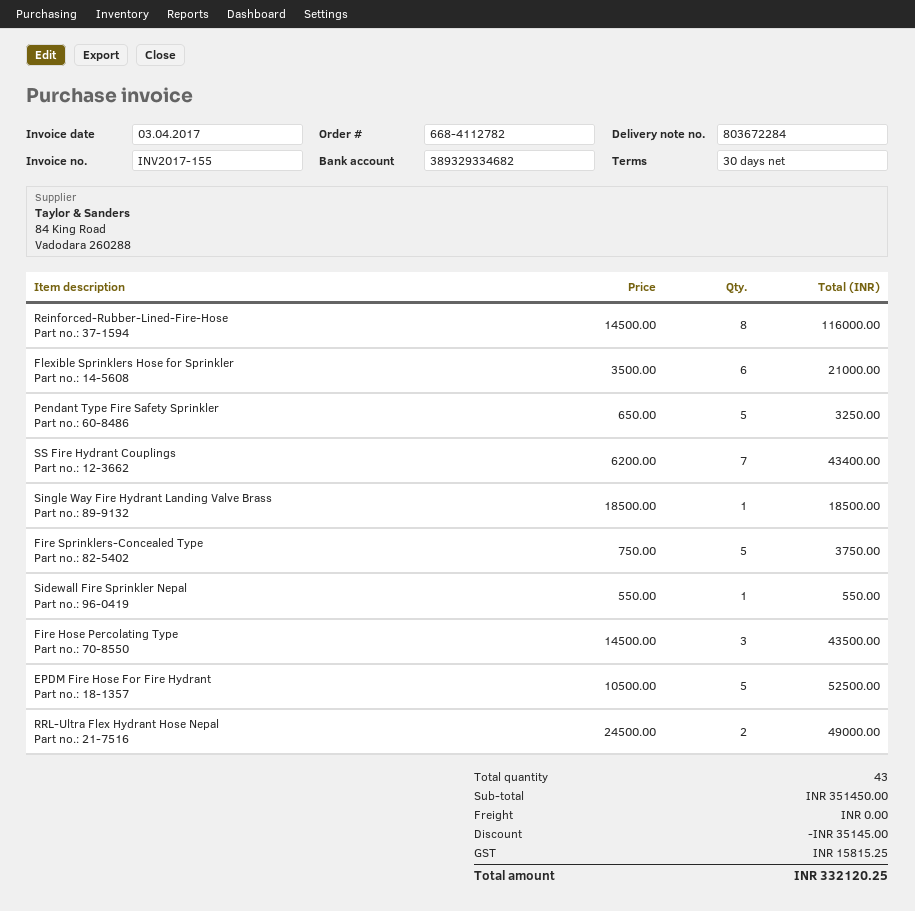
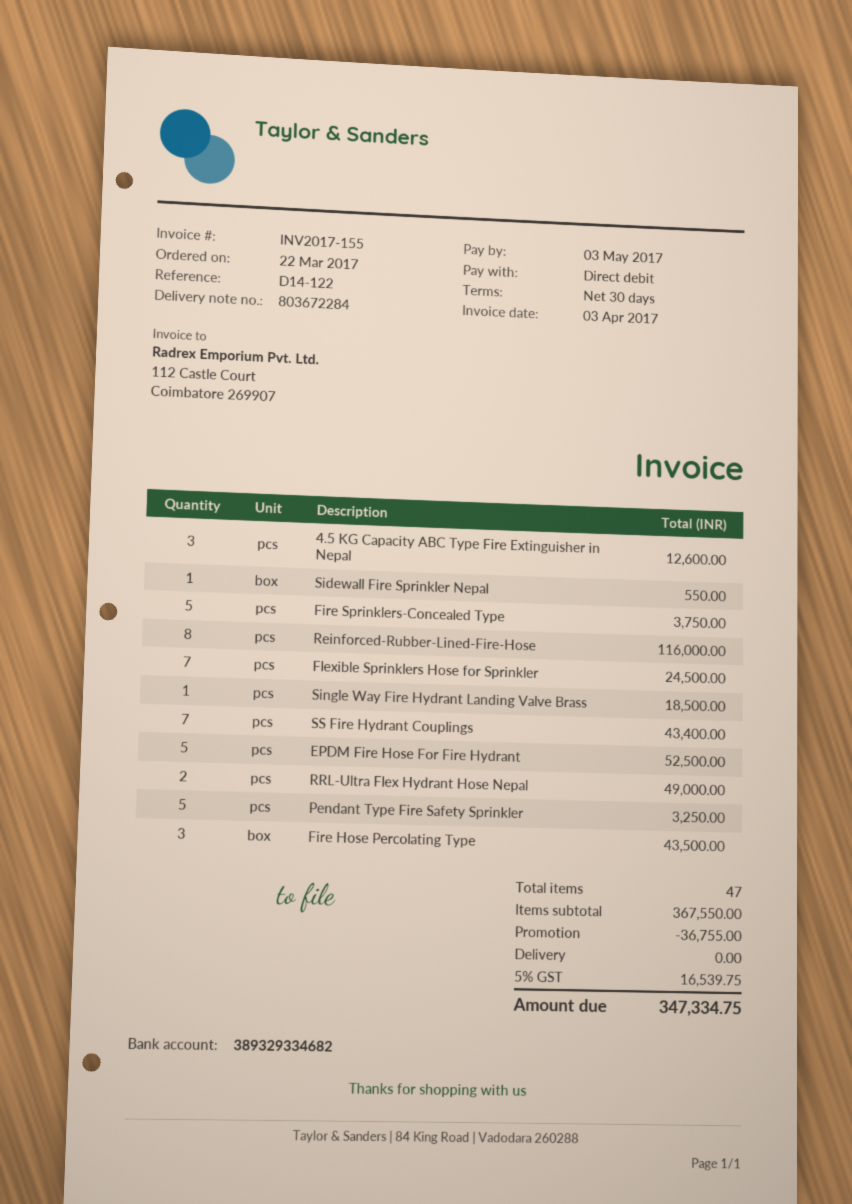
Flexible Sprinklers Hose for Sprinkler: 6 for 21000.00 -> 7 for 24500.00
4.5 KG Capacity ABC Type Fire Extinguisher in Nepal: none -> 3 for 12600.00
total quantity: 43 -> 47
subtotal: 351450.00 -> 367550.00
discount: 35145.00 -> 36755.00
tax: 15815.25 -> 16539.75
total: 332120.25 -> 347334.75

